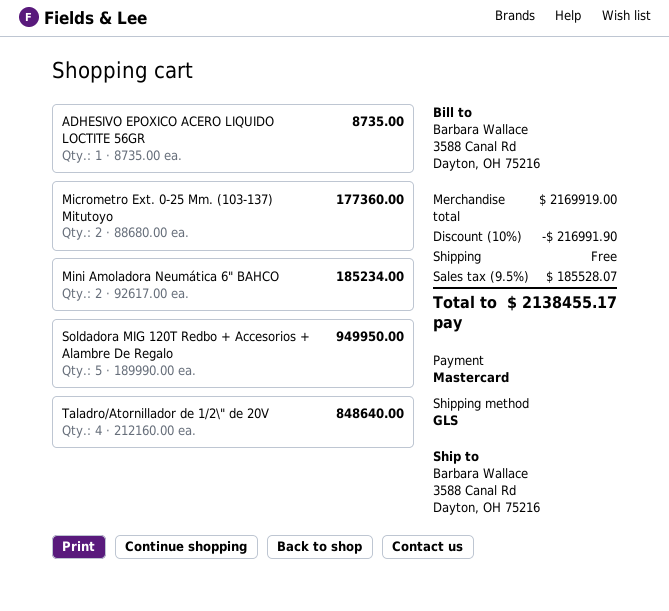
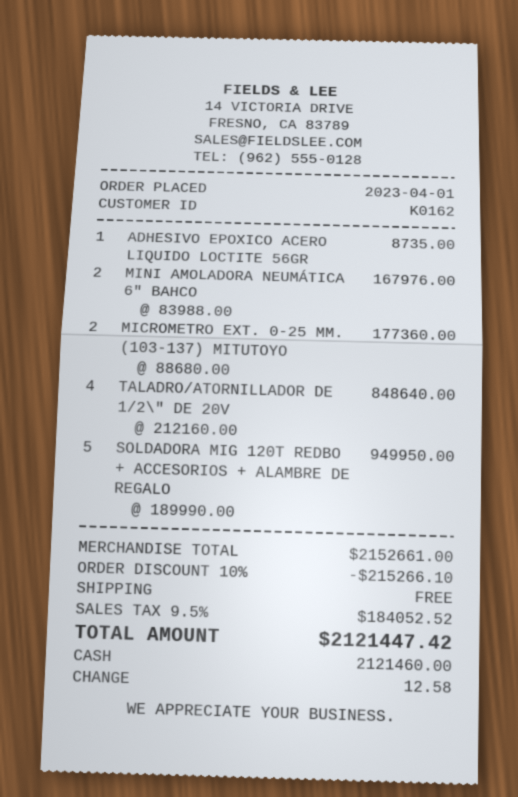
payment method: Mastercard -> cash
Mini Amoladora Neumática 6" BAHCO: 2 x 92617.00 = 185234.00 -> 2 x 83988.00 = 167976.00
subtotal: 2169919.00 -> 2152661.00
discount: 10% = 216991.90 -> 10% = 215266.10
tax: 9.5% = 185528.07 -> 9.5% = 184052.52
total: 2138455.17 -> 2121447.42

